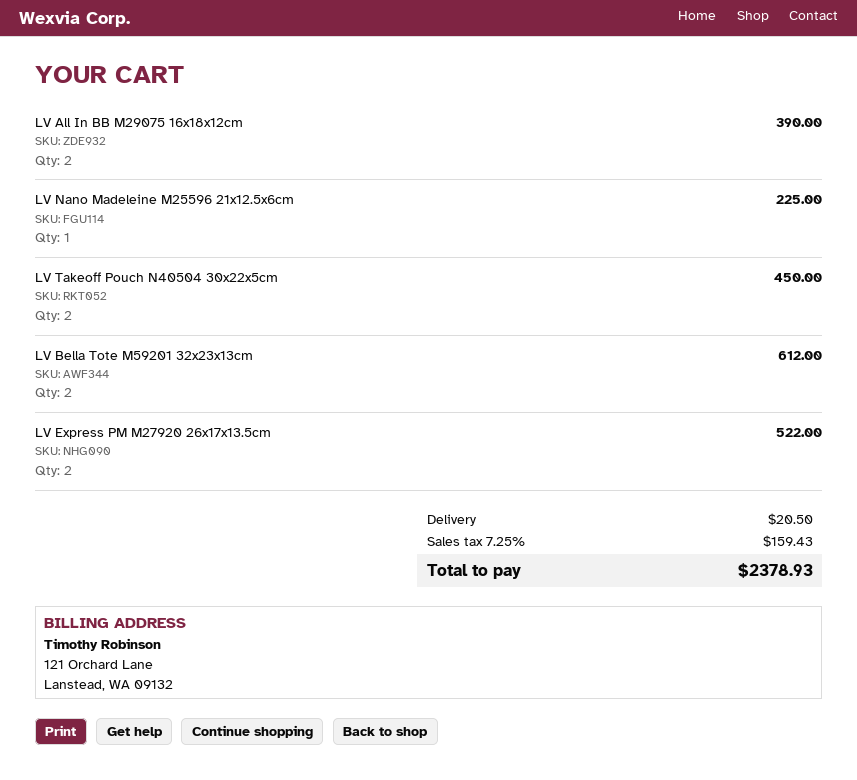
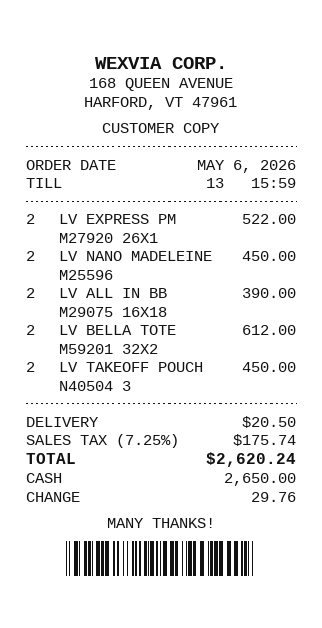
LV Nano Madeleine M25596 21x12.5x6cm: 1 for 225.00 -> 2 for 450.00
tax: 7.25% = 159.43 -> 7.25% = 175.74
total: 2378.93 -> 2620.24

